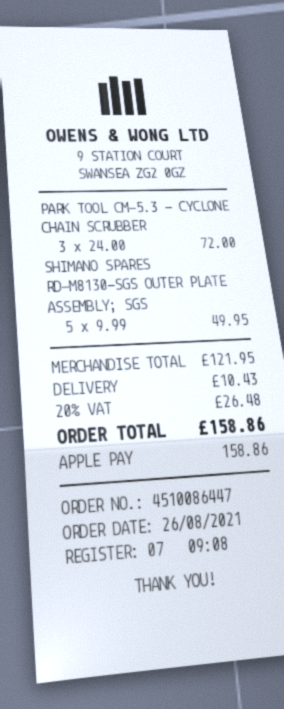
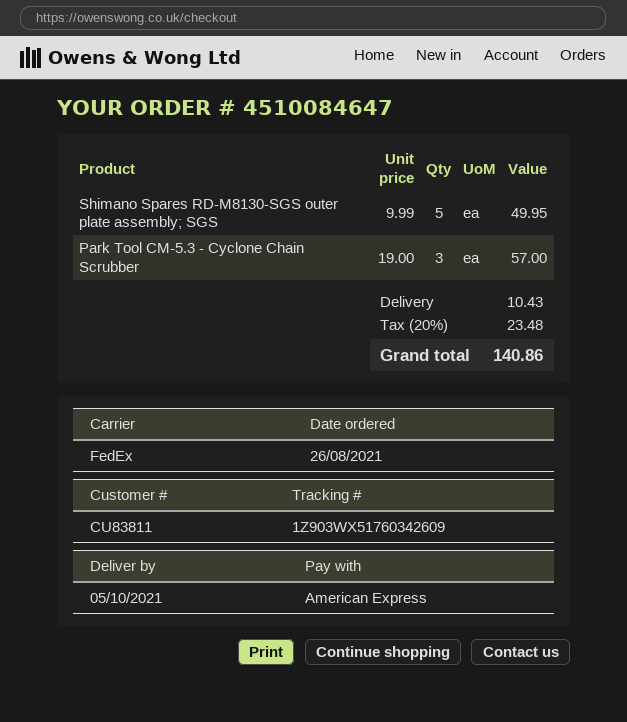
order number: 4510086447 -> 4510084647
payment method: Apple Pay -> American Express
PARK TOOL CM-5.3 - CYCLONE CHAIN SCRUBBER: 3 x 24.00 = 72.00 -> 3 x 19.00 = 57.00
tax: 20% = 26.48 -> 20% = 23.48
total: 158.86 -> 140.86

